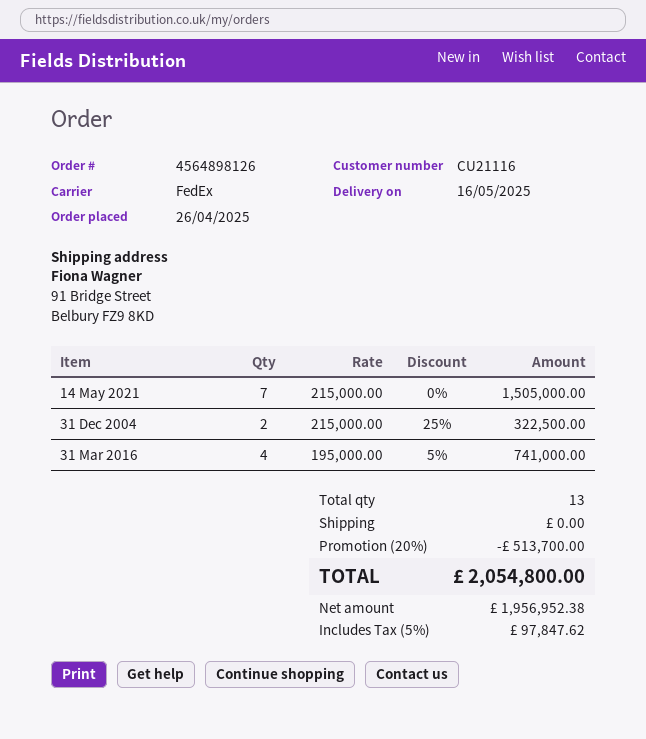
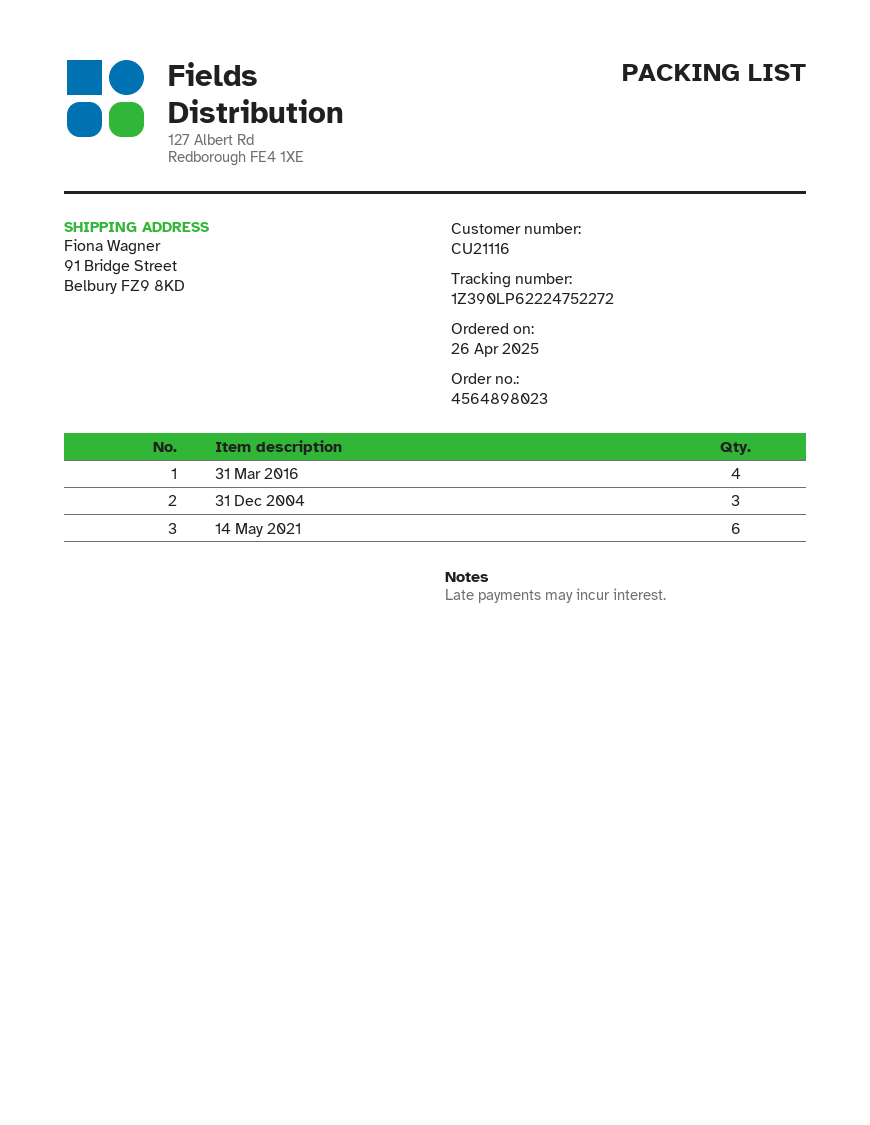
order number: 4564898126 -> 4564898023
14 May 2021: 7 -> 6
31 Dec 2004: 2 -> 3

